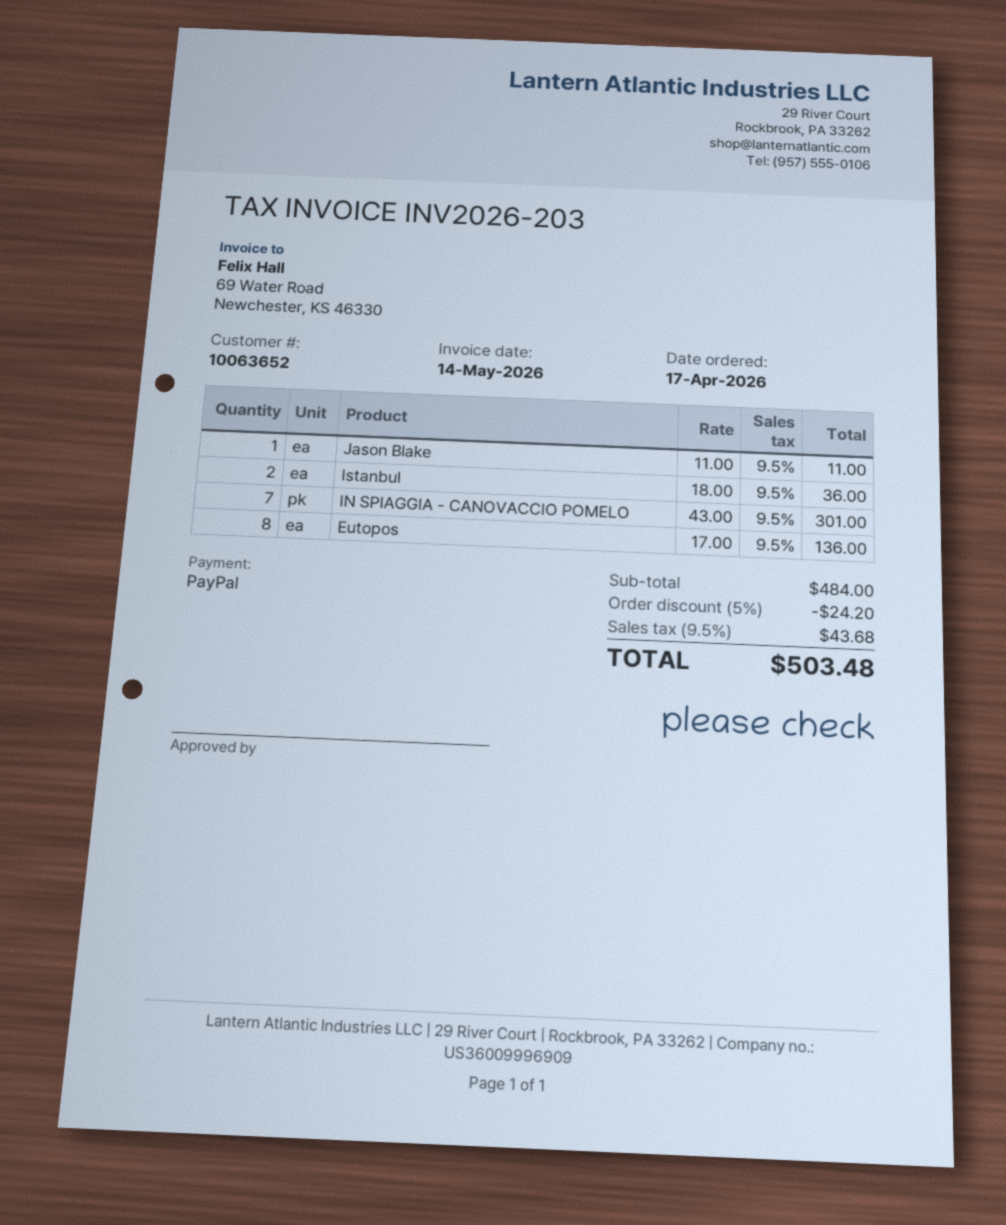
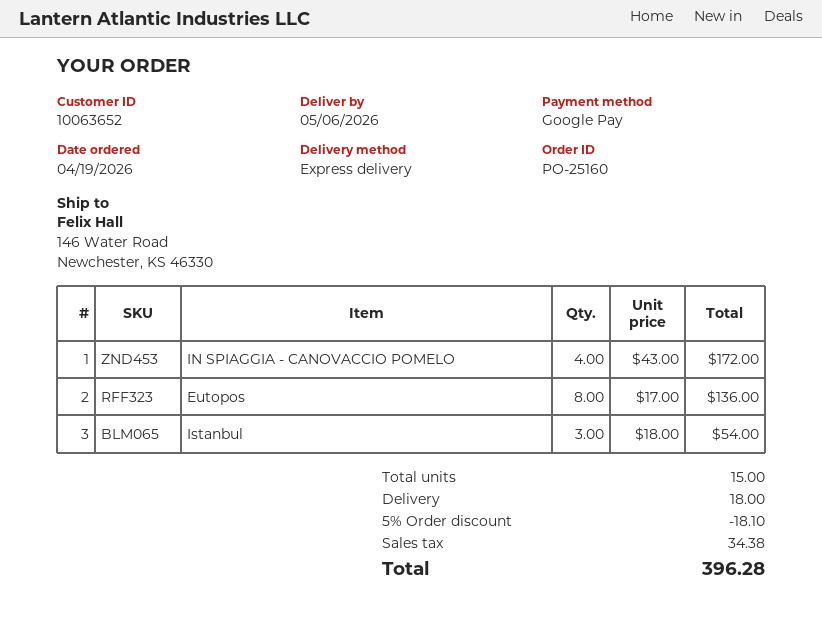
order date: 2026-04-17 -> 2026-04-19
payment method: PayPal -> Google Pay
Jason Blake: 1 x 11.00 = 11.00 -> none
Istanbul: 2 x 18.00 = 36.00 -> 3 x 18.00 = 54.00
IN SPIAGGIA - CANOVACCIO POMELO: 7 x 43.00 = 301.00 -> 4 x 43.00 = 172.00
discount: 5% = 24.20 -> 5% = 18.10
shipping: none -> 18.00
tax: 43.68 -> 34.38
total: 503.48 -> 396.28

